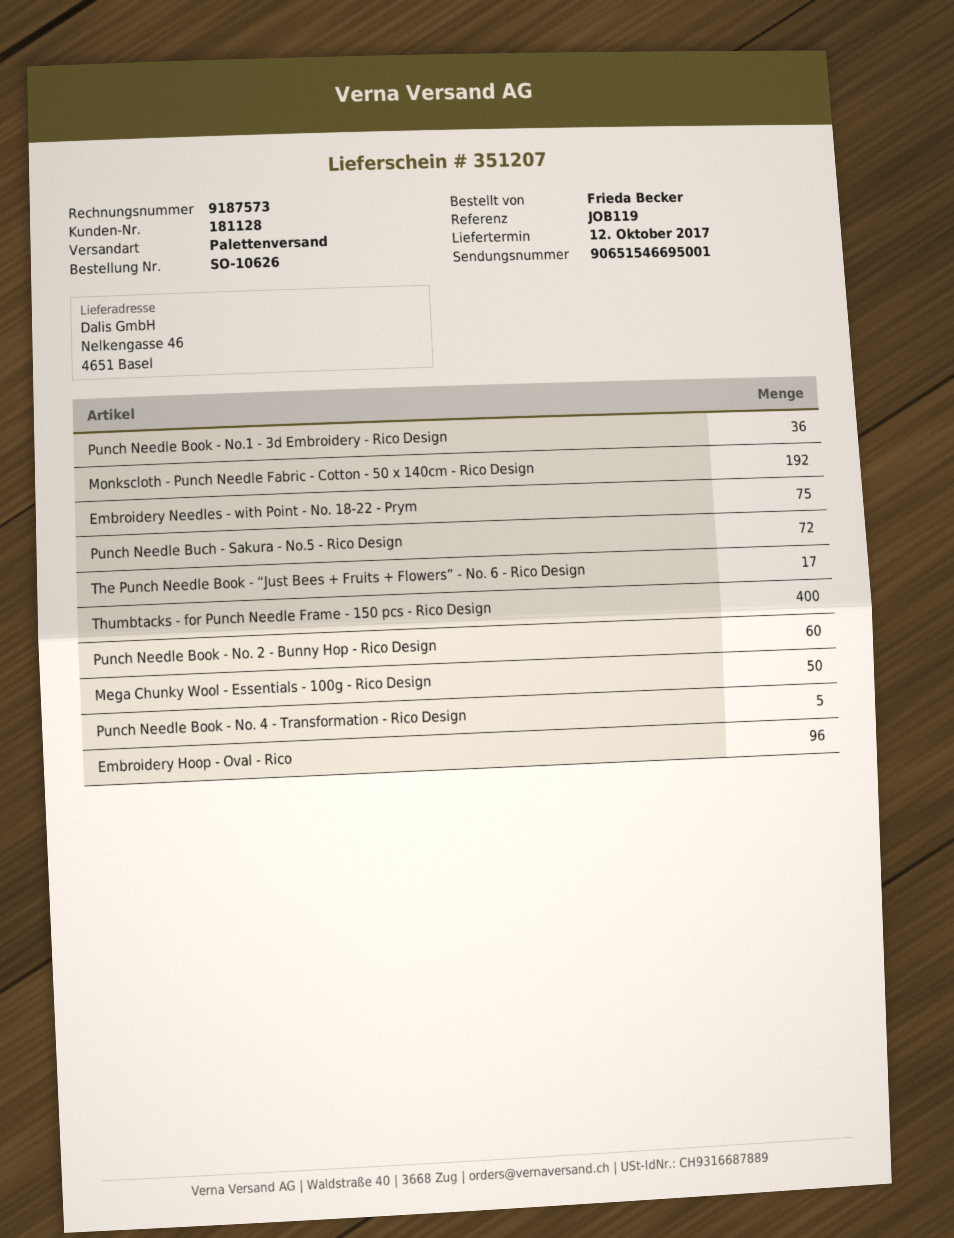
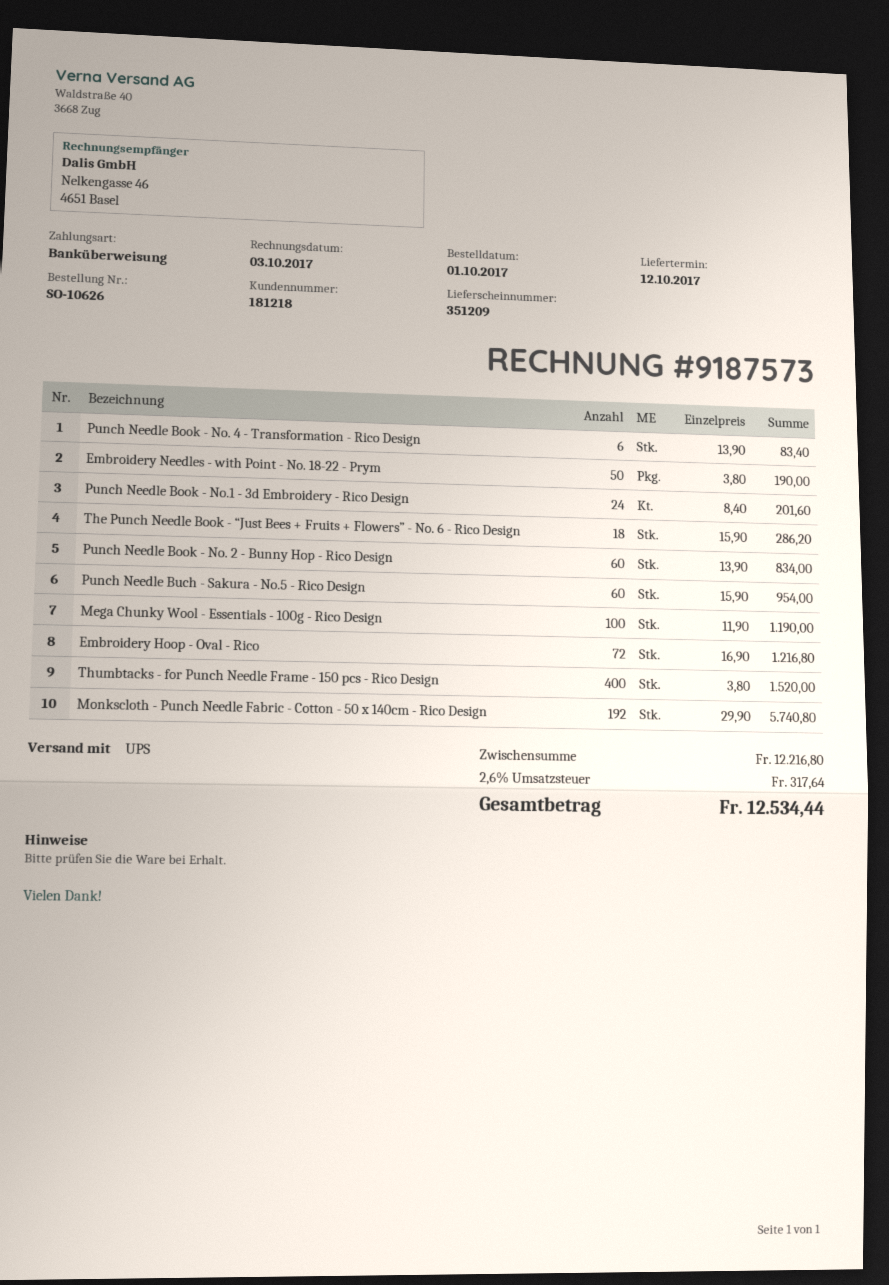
delivery note number: 351207 -> 351209
customer number: 181128 -> 181218
shipping method: pallet freight -> UPS
Punch Needle Book - No.1 - 3d Embroidery - Rico Design: 36 -> 24
Embroidery Needles - with Point - No. 18-22 - Prym: 75 -> 50
Punch Needle Buch - Sakura - No.5 - Rico Design: 72 -> 60
The Punch Needle Book - “Just Bees + Fruits + Flowers” - No. 6 - Rico Design: 17 -> 18
Mega Chunky Wool - Essentials - 100g - Rico Design: 50 -> 100
Punch Needle Book - No. 4 - Transformation - Rico Design: 5 -> 6
Embroidery Hoop - Oval - Rico: 96 -> 72

